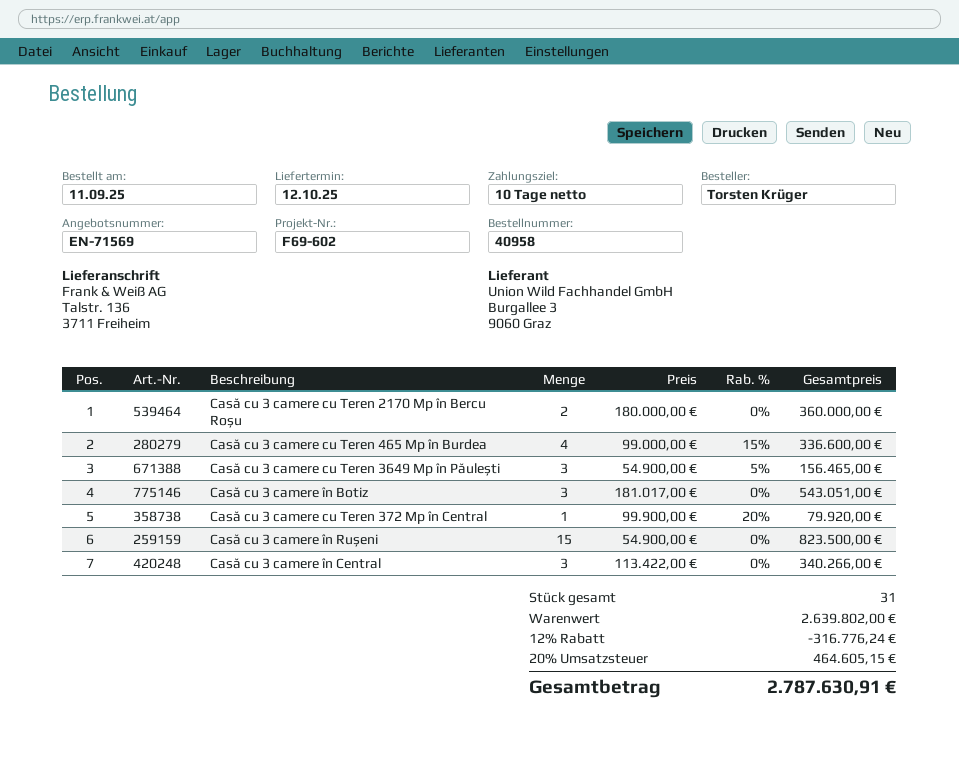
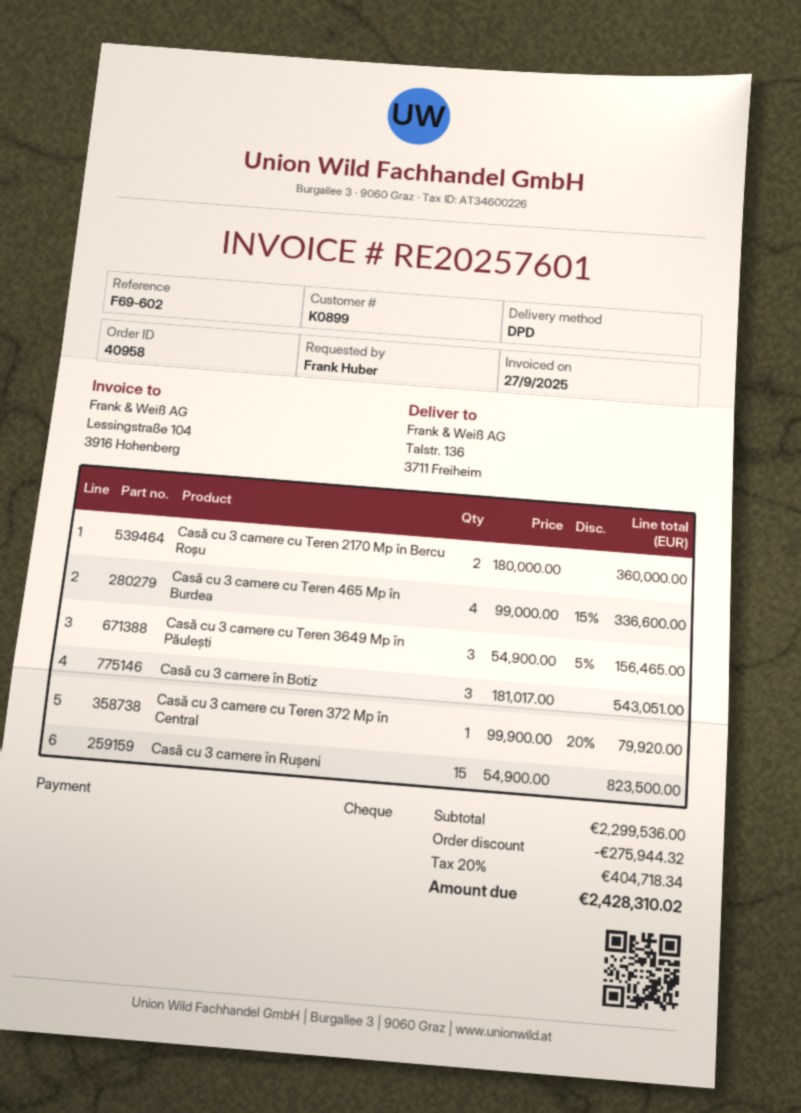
ordered by: Torsten Krüger -> Frank Huber
Casă cu 3 camere în Central: 3 x 113422.00 = 340266.00 -> none
subtotal: 2639802.00 -> 2299536.00
discount: 316776.24 -> 275944.32
tax: 20% = 464605.15 -> 20% = 404718.34
total: 2787630.91 -> 2428310.02

